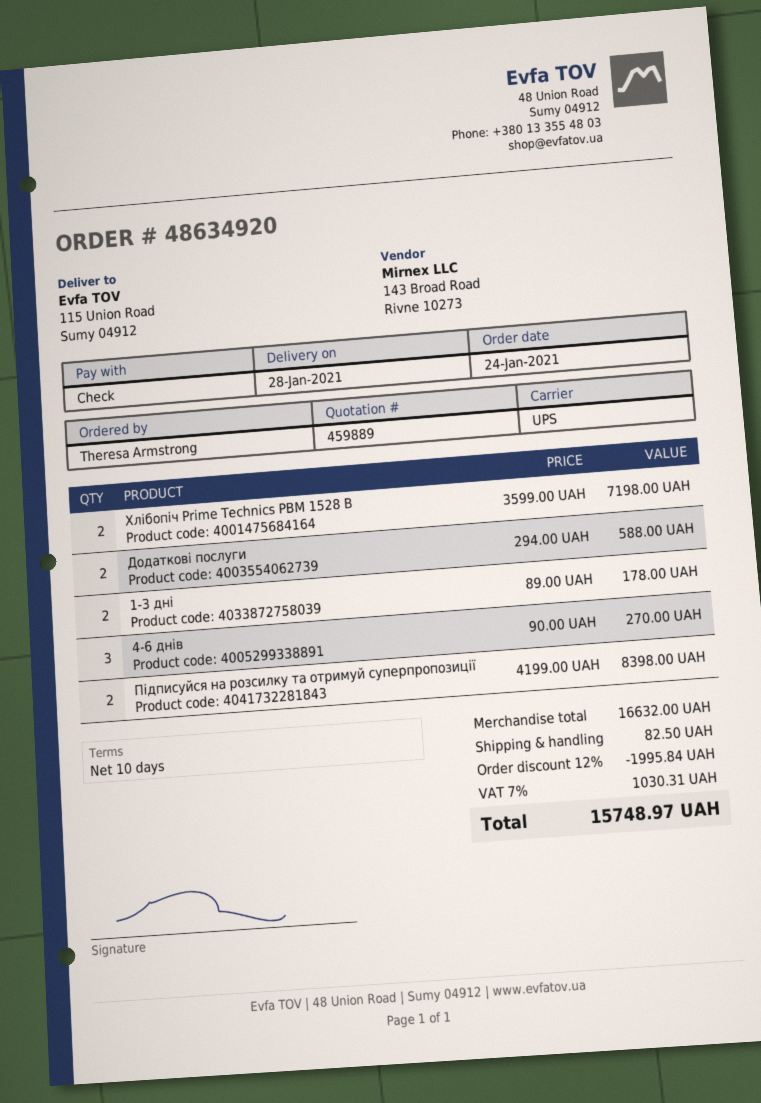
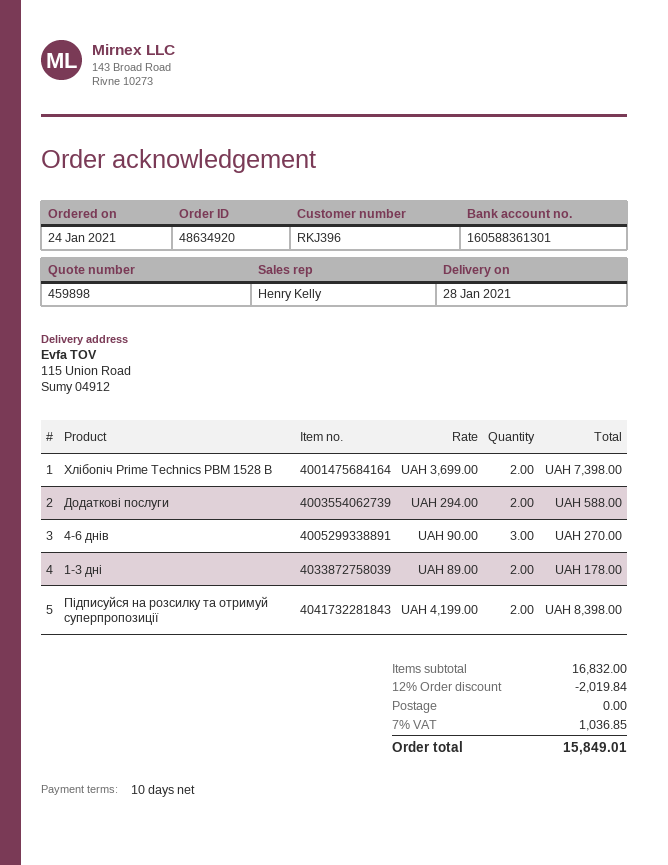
quote number: 459889 -> 459898
Хлібопіч Prime Technics PBM 1528 B: 2 x 3599.00 = 7198.00 -> 2 x 3699.00 = 7398.00
subtotal: 16632.00 -> 16832.00
discount: 12% = 1995.84 -> 12% = 2019.84
shipping: 82.50 -> 0.00
tax: 7% = 1030.31 -> 7% = 1036.85
total: 15748.97 -> 15849.01

